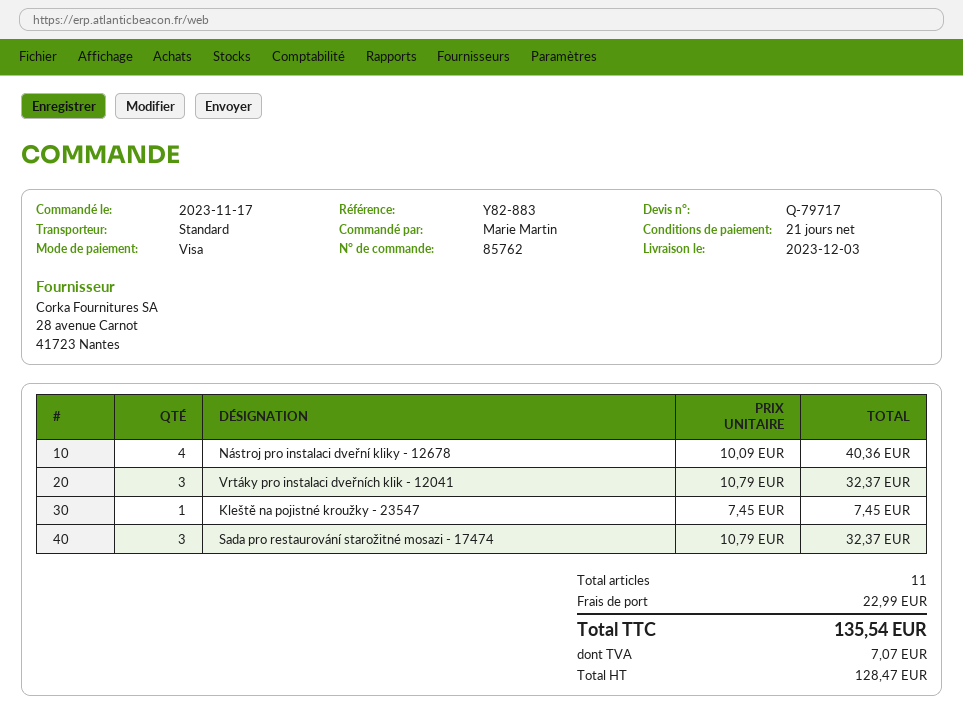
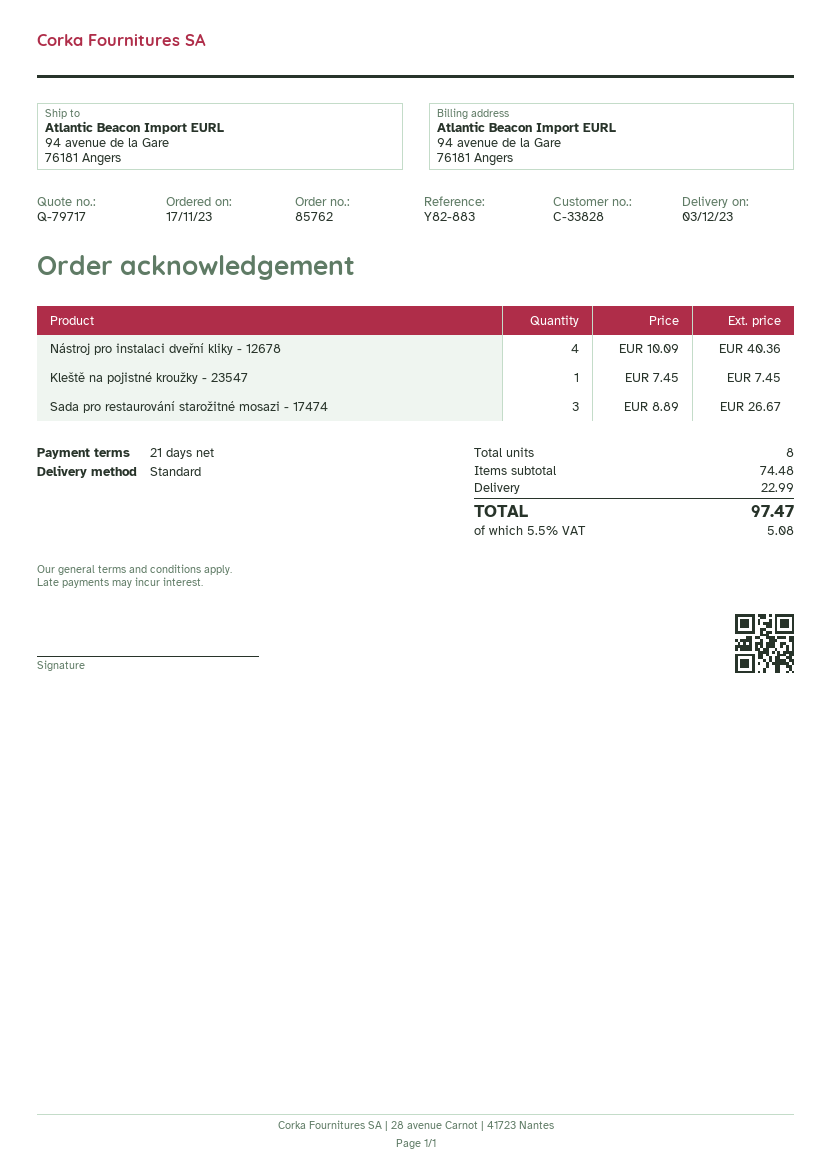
Vrtáky pro instalaci dveřních klik - 12041: 3 x 10.79 = 32.37 -> none
Sada pro restaurování starožitné mosazi - 17474: 3 x 10.79 = 32.37 -> 3 x 8.89 = 26.67
total quantity: 11 -> 8
tax: 7.07 -> 5.08
total: 135.54 -> 97.47

